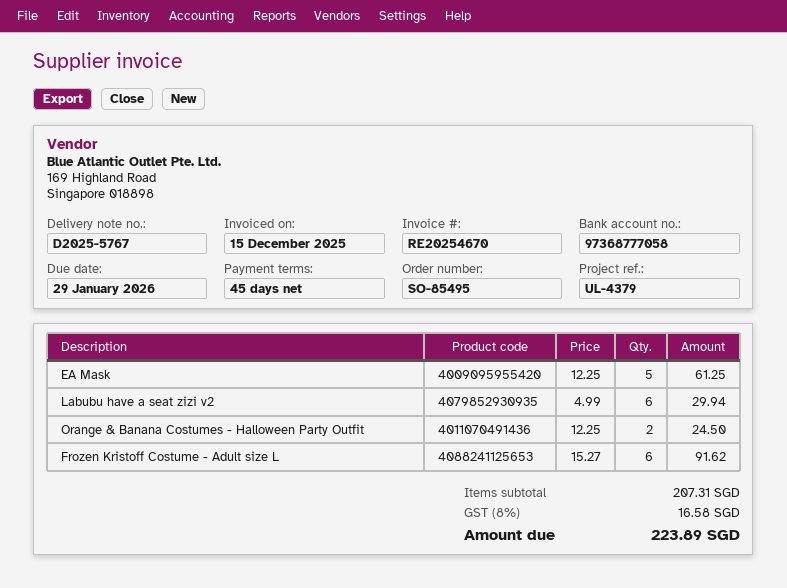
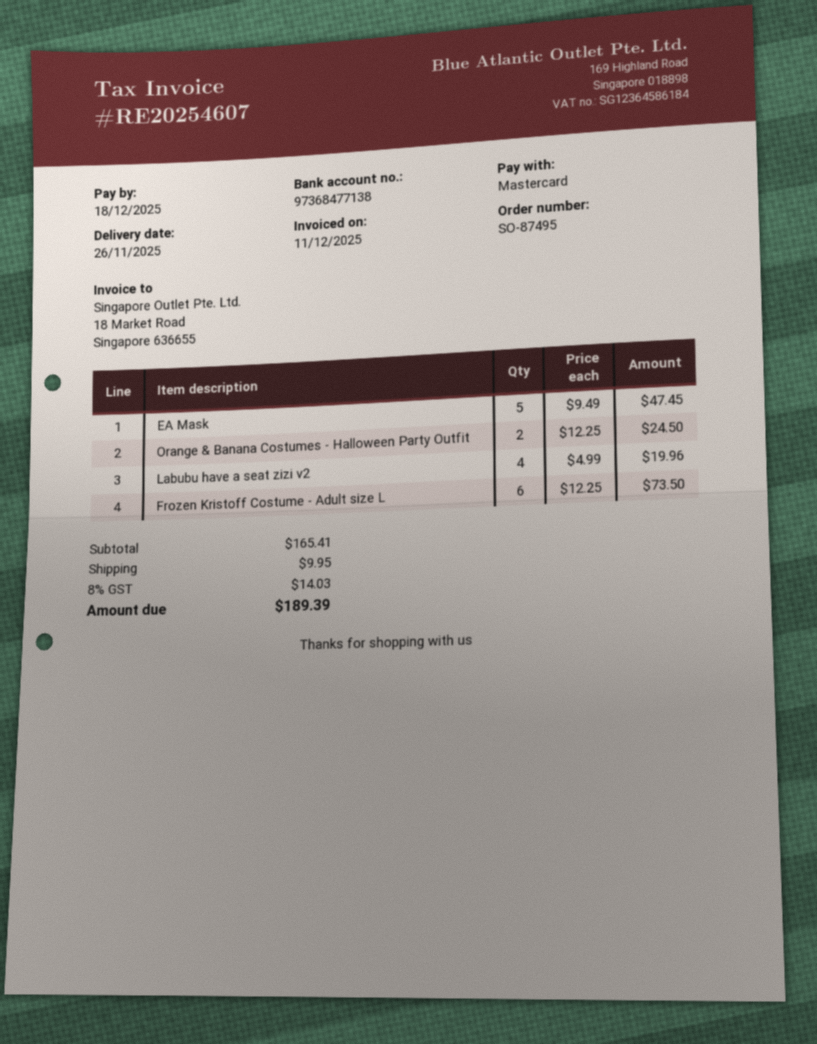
order number: SO-85495 -> SO-87495
invoice number: RE20254670 -> RE20254607
invoice date: 2025-12-15 -> 2025-12-11
due date: 2026-01-29 -> 2025-12-18
bank account: 97368777058 -> 97368477138
EA Mask: 5 x 12.25 = 61.25 -> 5 x 9.49 = 47.45
Labubu have a seat zizi v2: 6 x 4.99 = 29.94 -> 4 x 4.99 = 19.96
Frozen Kristoff Costume - Adult size L: 6 x 15.27 = 91.62 -> 6 x 12.25 = 73.50
subtotal: 207.31 -> 165.41
shipping: none -> 9.95
tax: 8% = 16.58 -> 8% = 14.03
total: 223.89 -> 189.39

